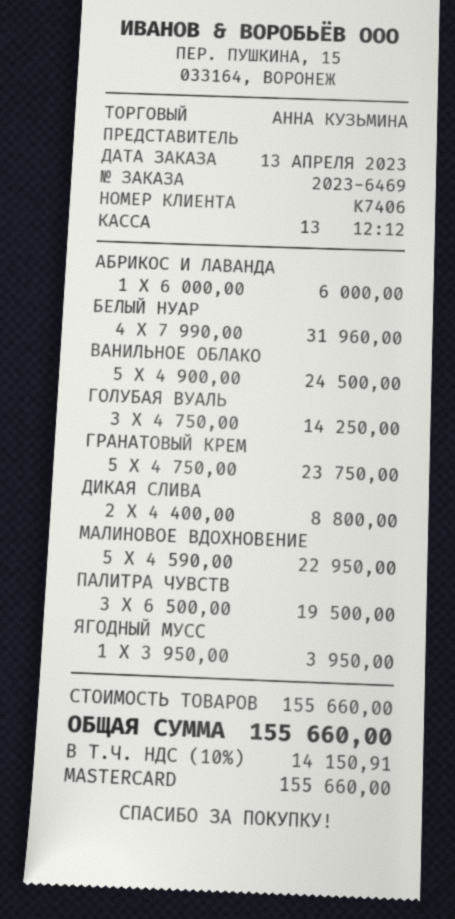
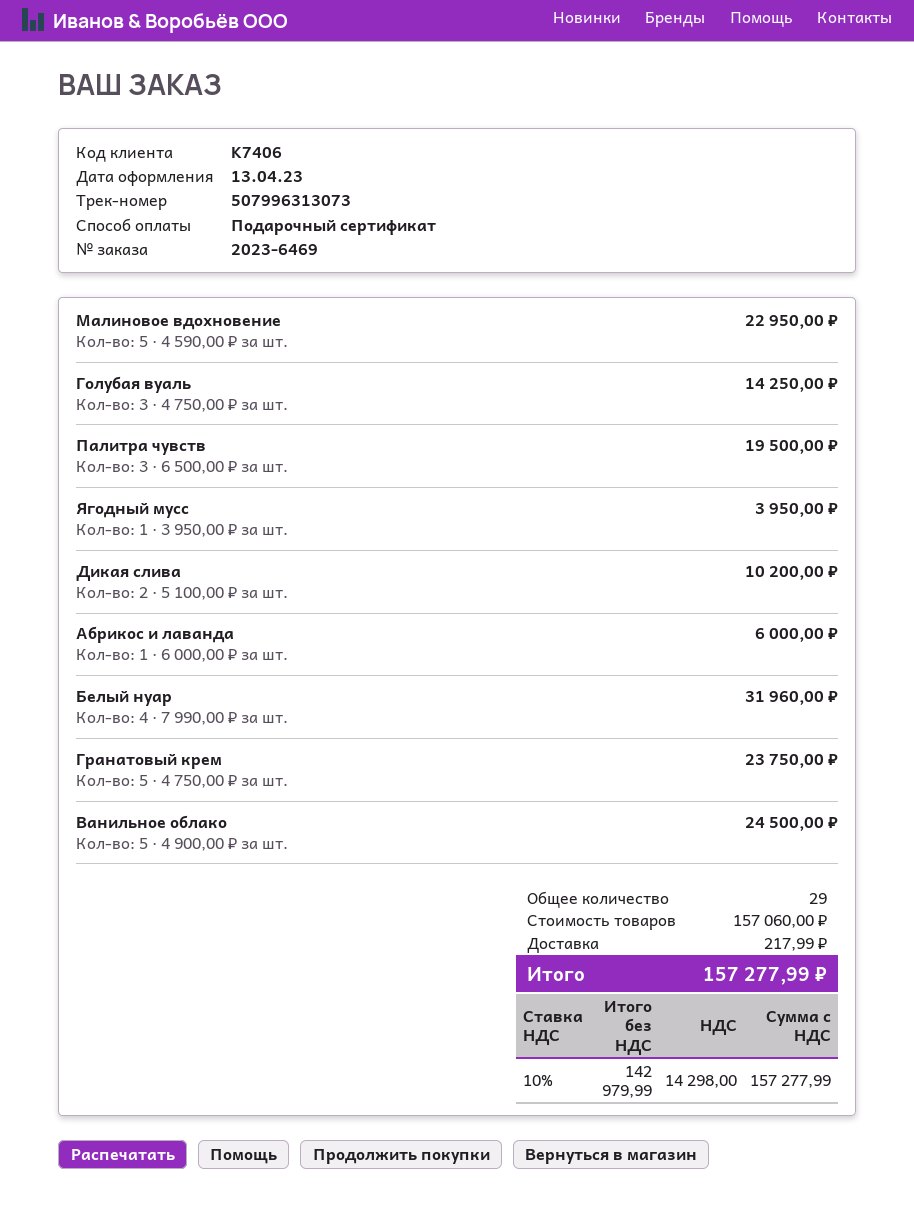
payment method: Mastercard -> gift card
ДИКАЯ СЛИВА: 2 x 4400.00 = 8800.00 -> 2 x 5100.00 = 10200.00
subtotal: 155660.00 -> 157060.00
shipping: none -> 217.99
tax: 10% = 14150.91 -> 10% = 14298.00
total: 155660.00 -> 157277.99

